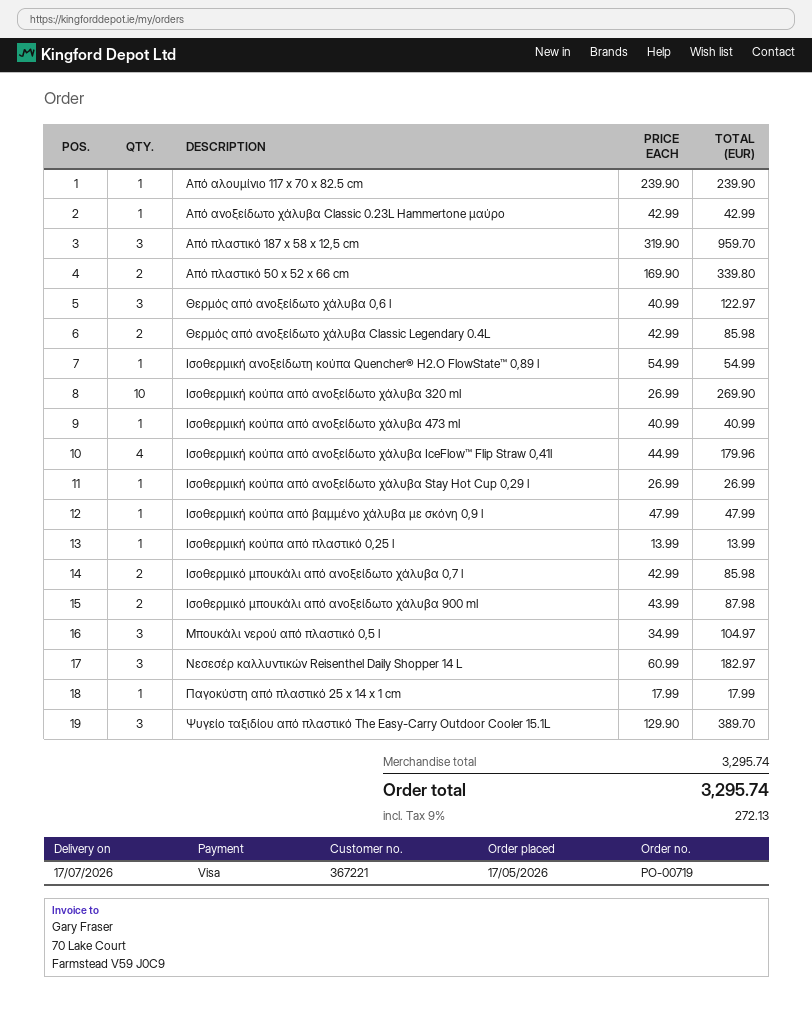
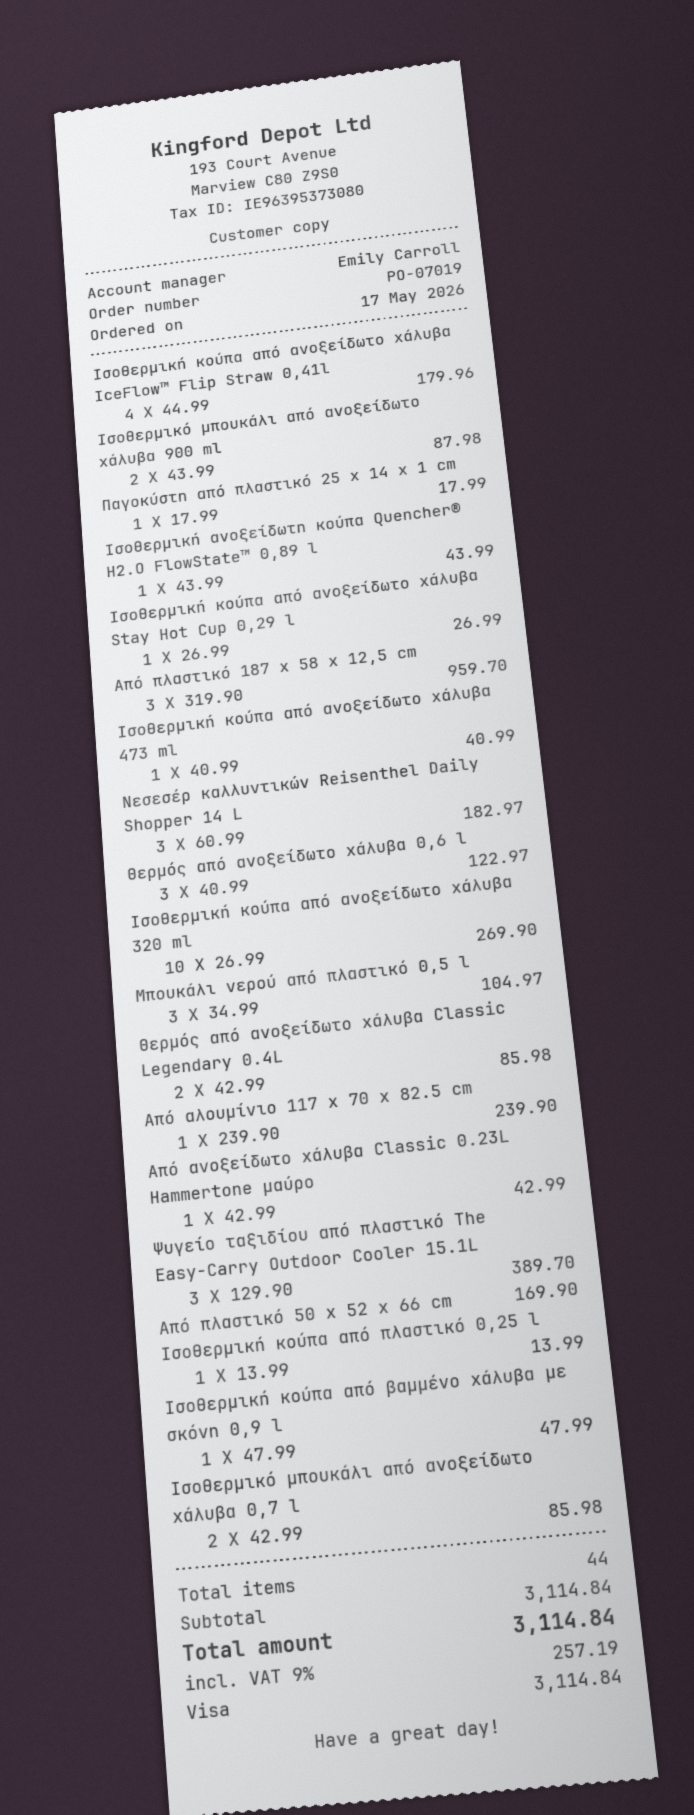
order number: PO-00719 -> PO-07019
Από πλαστικό 50 x 52 x 66 cm: 2 x 169.90 = 339.80 -> 1 x 169.90 = 169.90
Ισοθερμική ανοξείδωτη κούπα Quencher® H2.O FlowState™ 0,89 l: 1 x 54.99 = 54.99 -> 1 x 43.99 = 43.99
subtotal: 3295.74 -> 3114.84
tax: 9% = 272.13 -> 9% = 257.19
total: 3295.74 -> 3114.84

